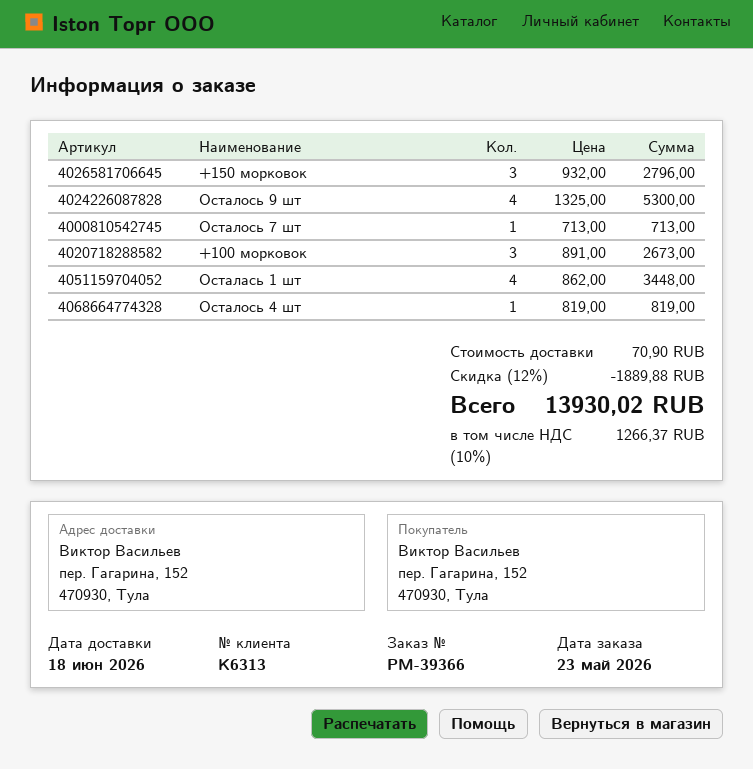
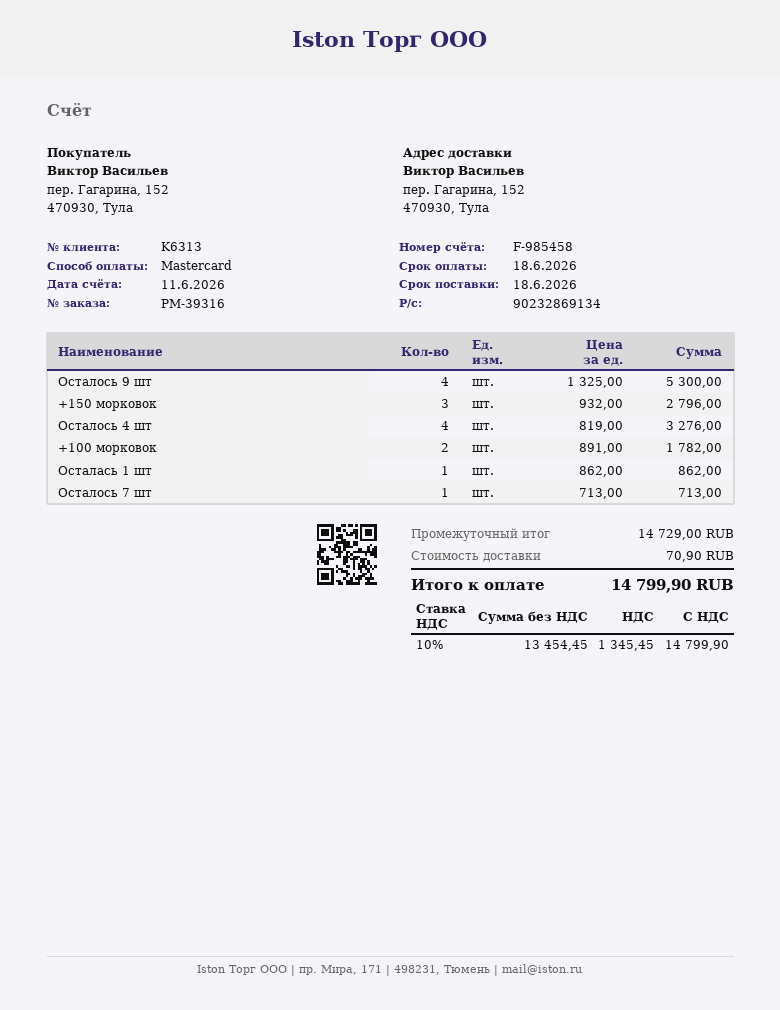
order number: PM-39366 -> PM-39316
+100 морковок: 3 x 891.00 = 2673.00 -> 2 x 891.00 = 1782.00
Осталась 1 шт: 4 x 862.00 = 3448.00 -> 1 x 862.00 = 862.00
Осталось 4 шт: 1 x 819.00 = 819.00 -> 4 x 819.00 = 3276.00
discount: 12% = 1889.88 -> none
tax: 10% = 1266.37 -> 10% = 1345.45
total: 13930.02 -> 14799.90

